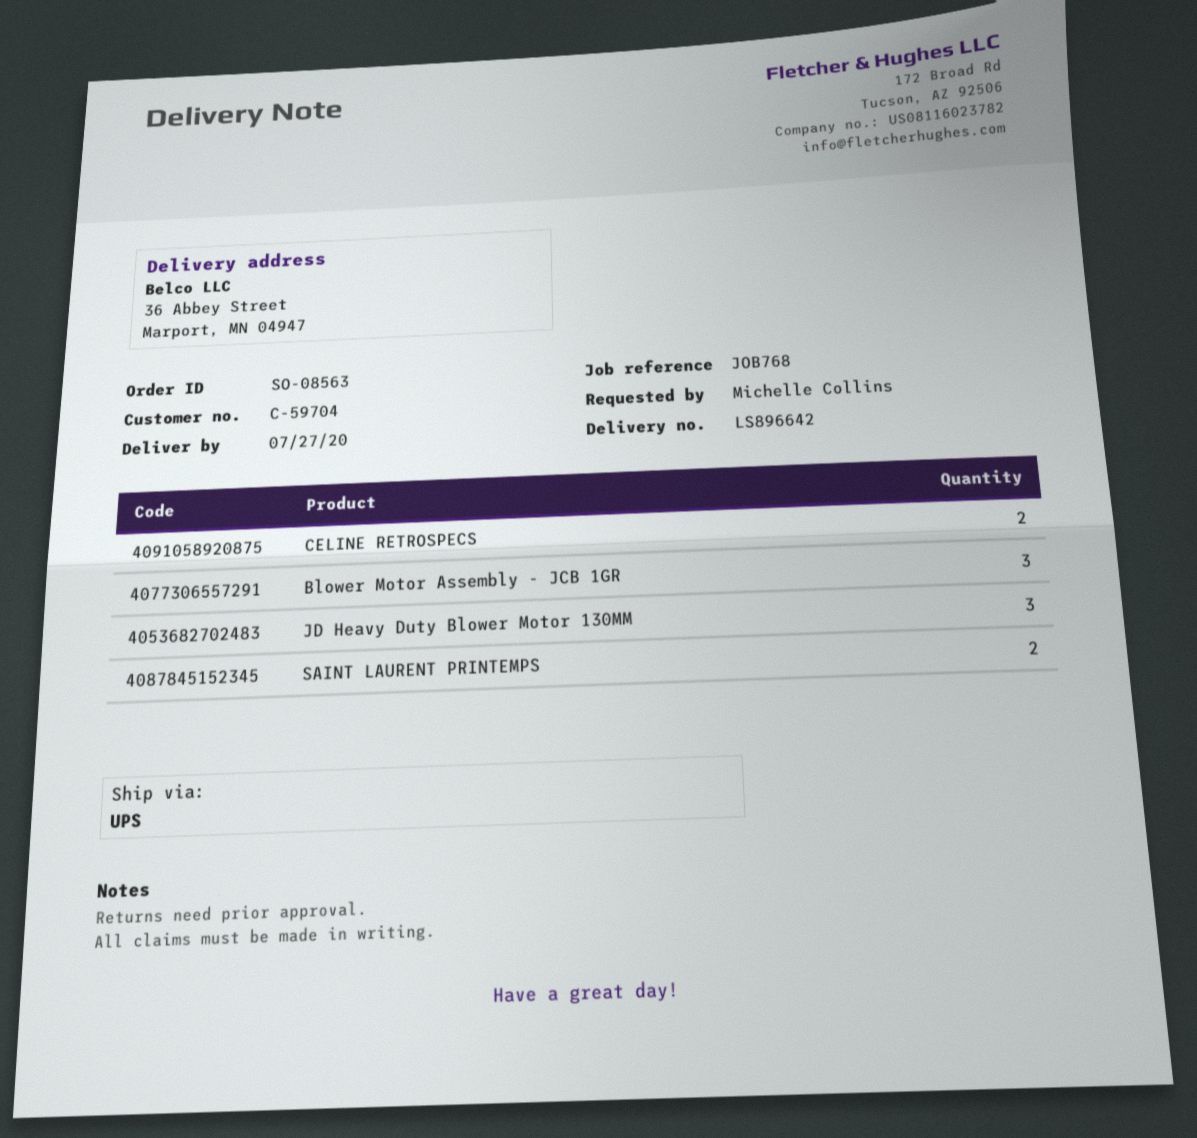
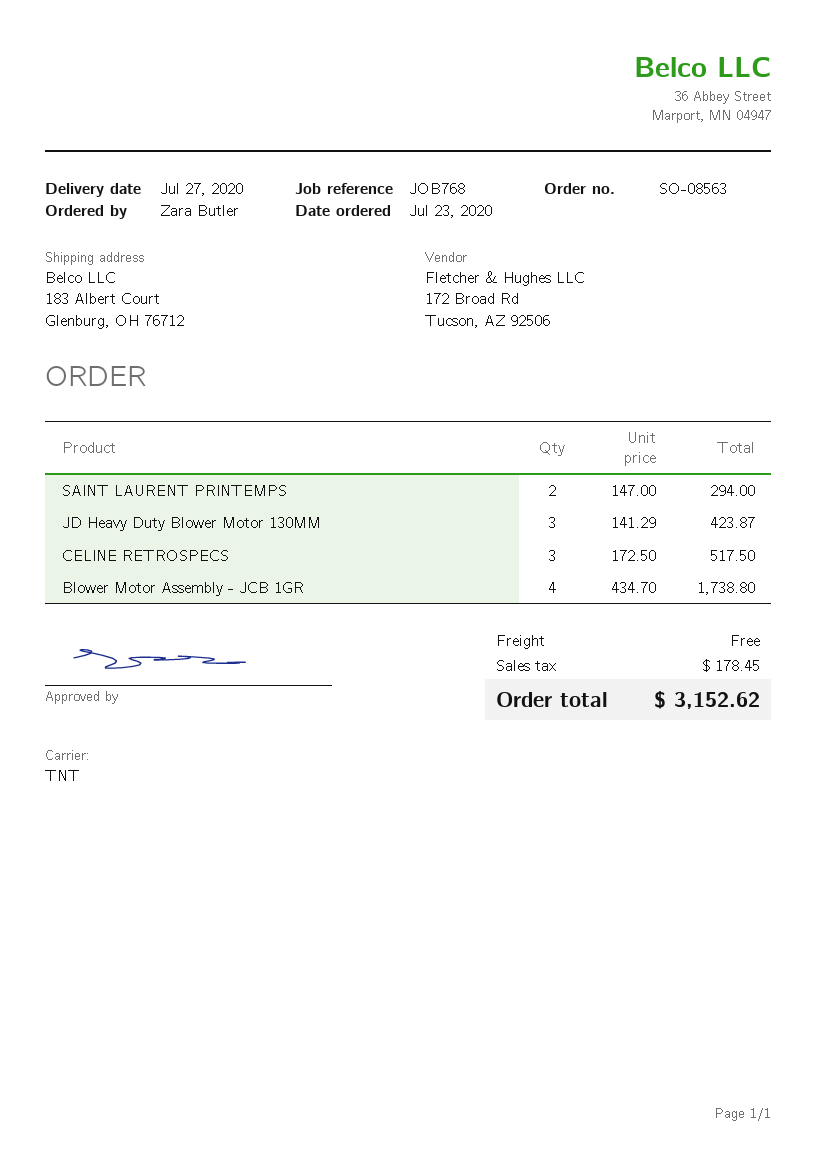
ordered by: Michelle Collins -> Zara Butler
shipping method: UPS -> TNT
ship to: 36 Abbey Street, Marport, MN 04947 -> 183 Albert Court, Glenburg, OH 76712
CELINE RETROSPECS: 2 -> 3
Blower Motor Assembly - JCB 1GR: 3 -> 4

